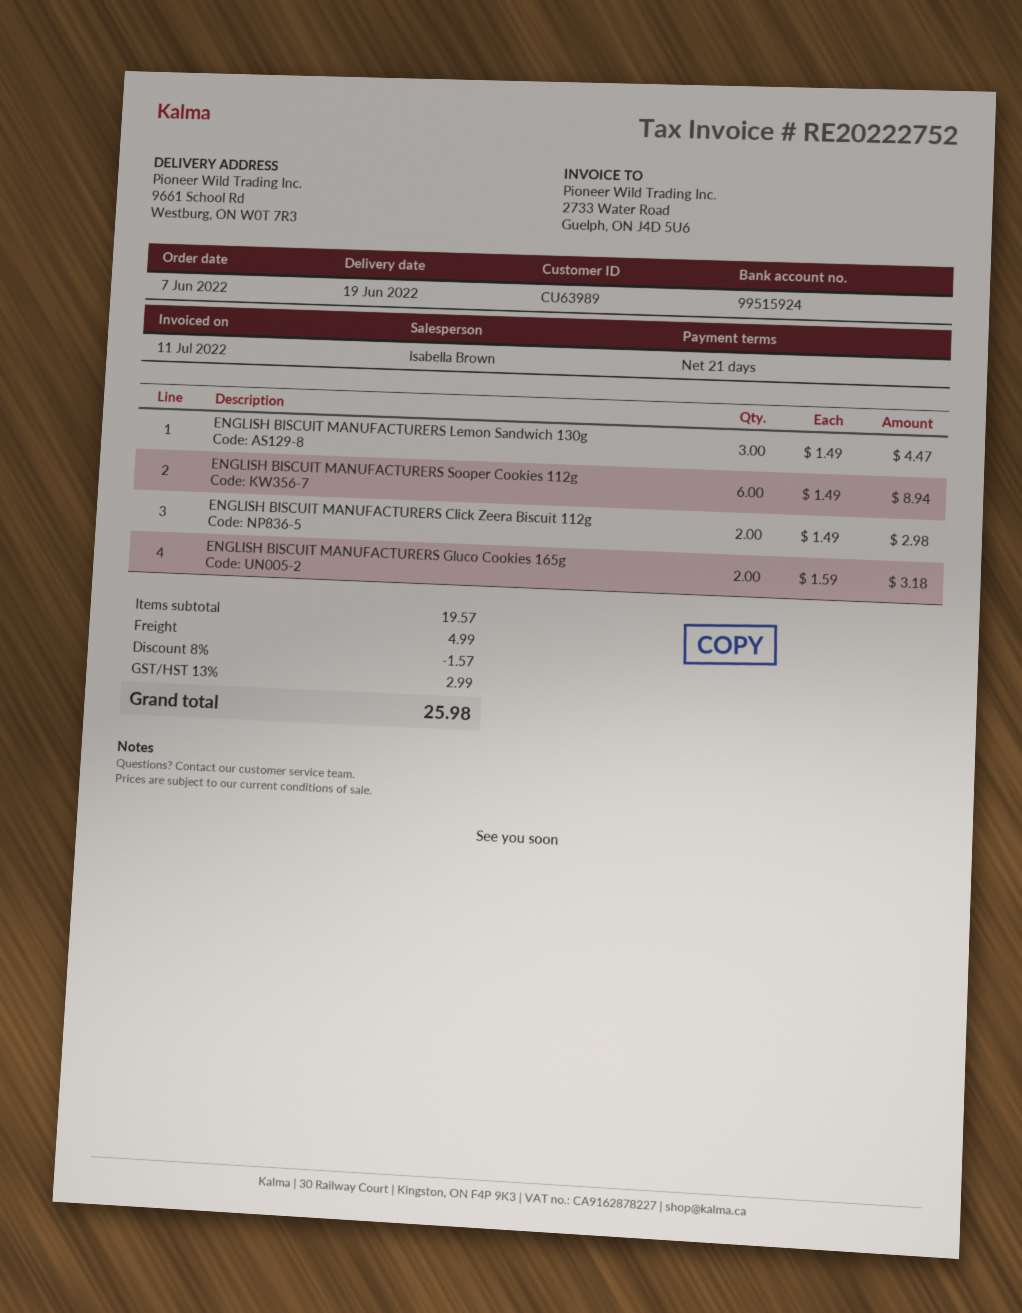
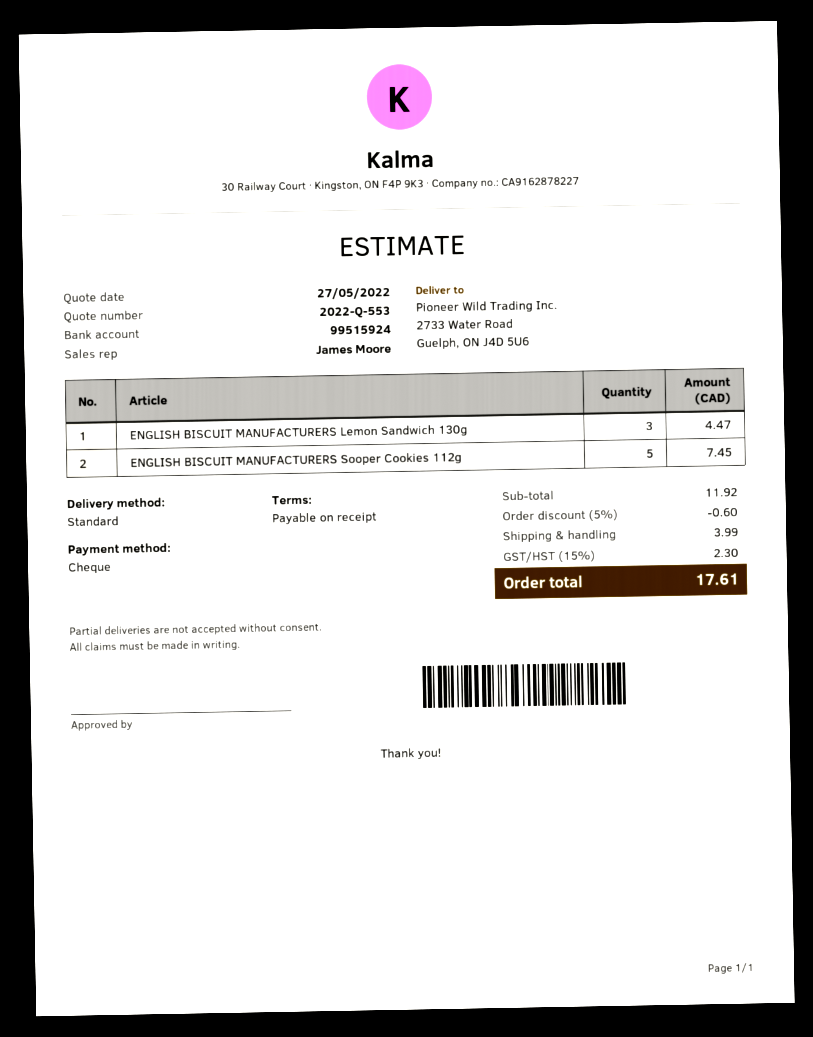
payment terms: 21 days -> on receipt
sales rep: Isabella Brown -> James Moore
ship to: 9661 School Rd, Westburg, ON W0T 7R3 -> 2733 Water Road, Guelph, ON J4D 5U6
ENGLISH BISCUIT MANUFACTURERS Sooper Cookies 112g: 6 for 8.94 -> 5 for 7.45
ENGLISH BISCUIT MANUFACTURERS Click Zeera Biscuit 112g: 2 for 2.98 -> none
ENGLISH BISCUIT MANUFACTURERS Gluco Cookies 165g: 2 for 3.18 -> none
subtotal: 19.57 -> 11.92
discount: 8% = 1.57 -> 5% = 0.60
shipping: 4.99 -> 3.99
tax: 13% = 2.99 -> 15% = 2.30
total: 25.98 -> 17.61

